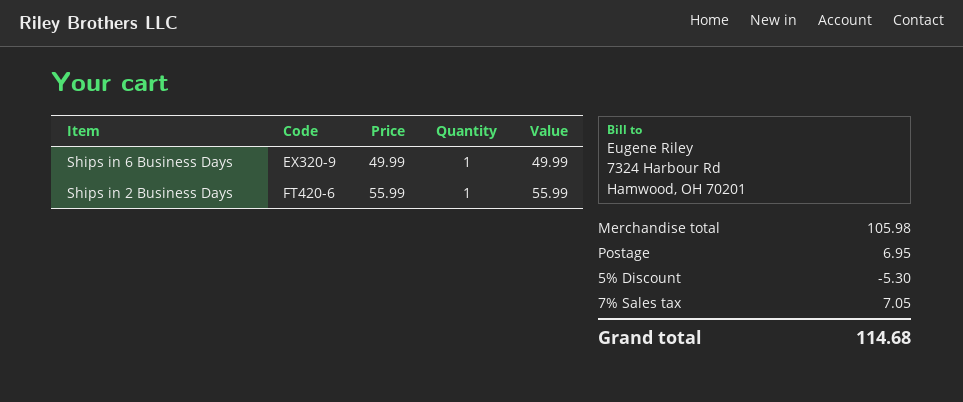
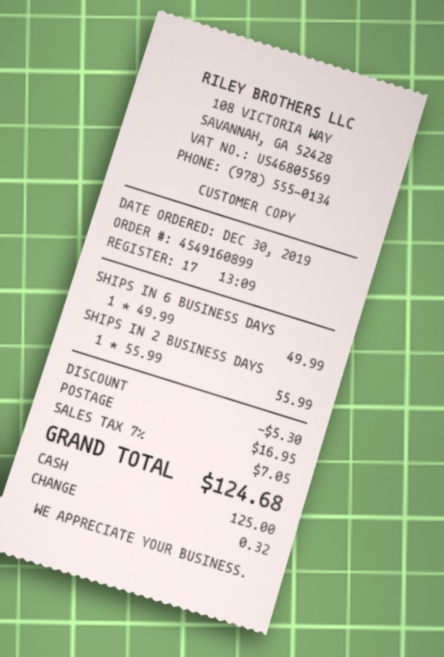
shipping: 6.95 -> 16.95
total: 114.68 -> 124.68

